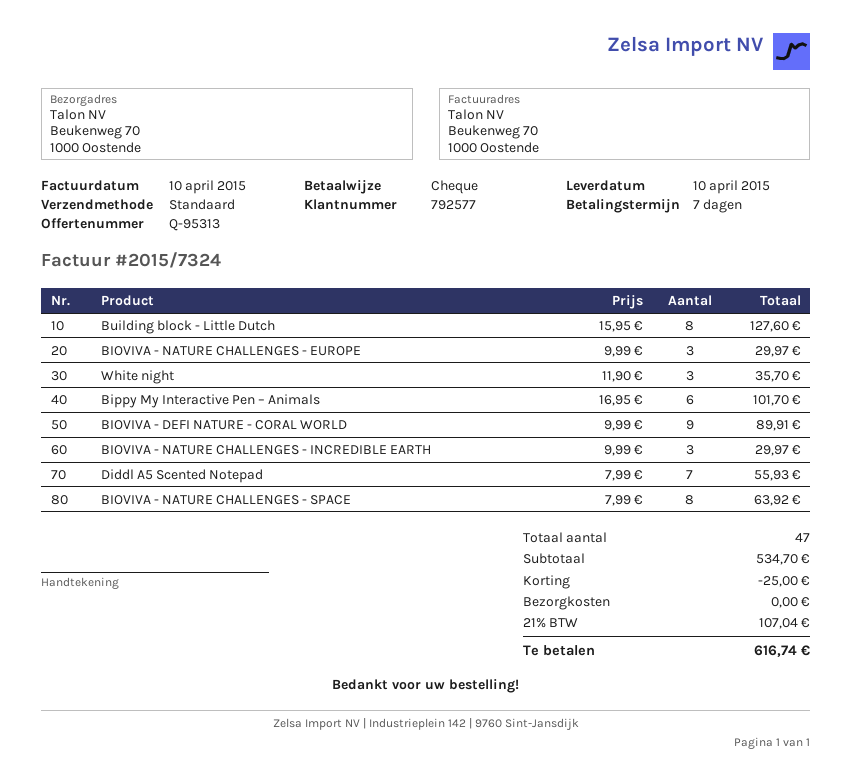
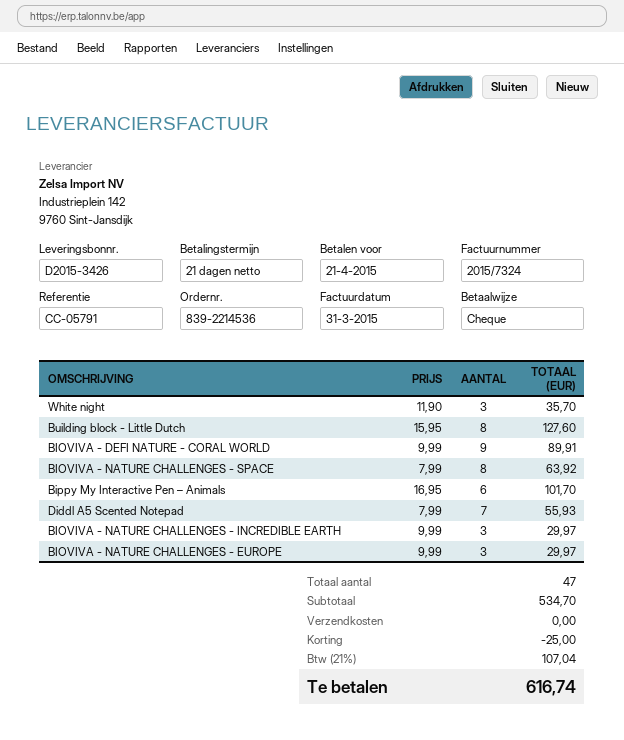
invoice date: 2015-04-10 -> 2015-03-31
payment terms: 7 days -> 21 days

